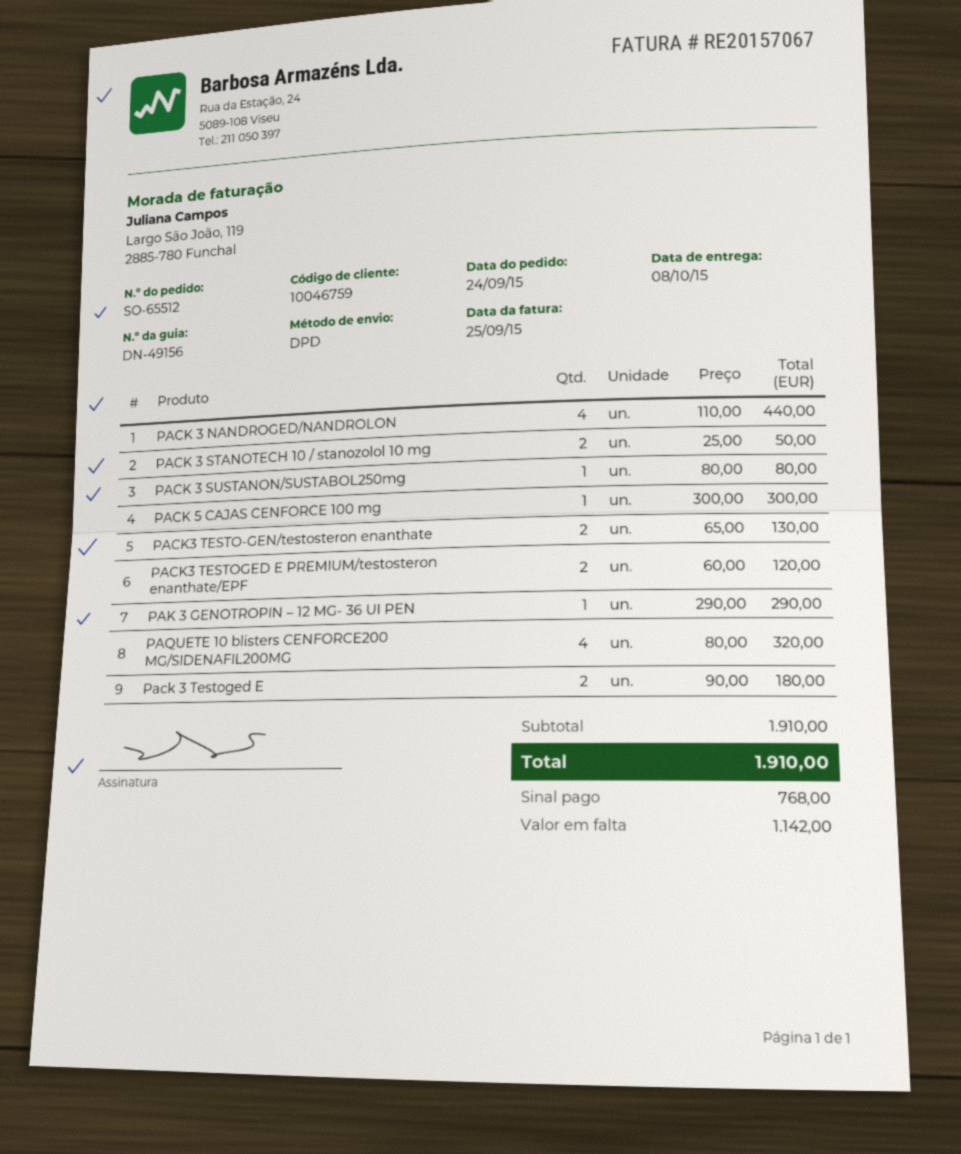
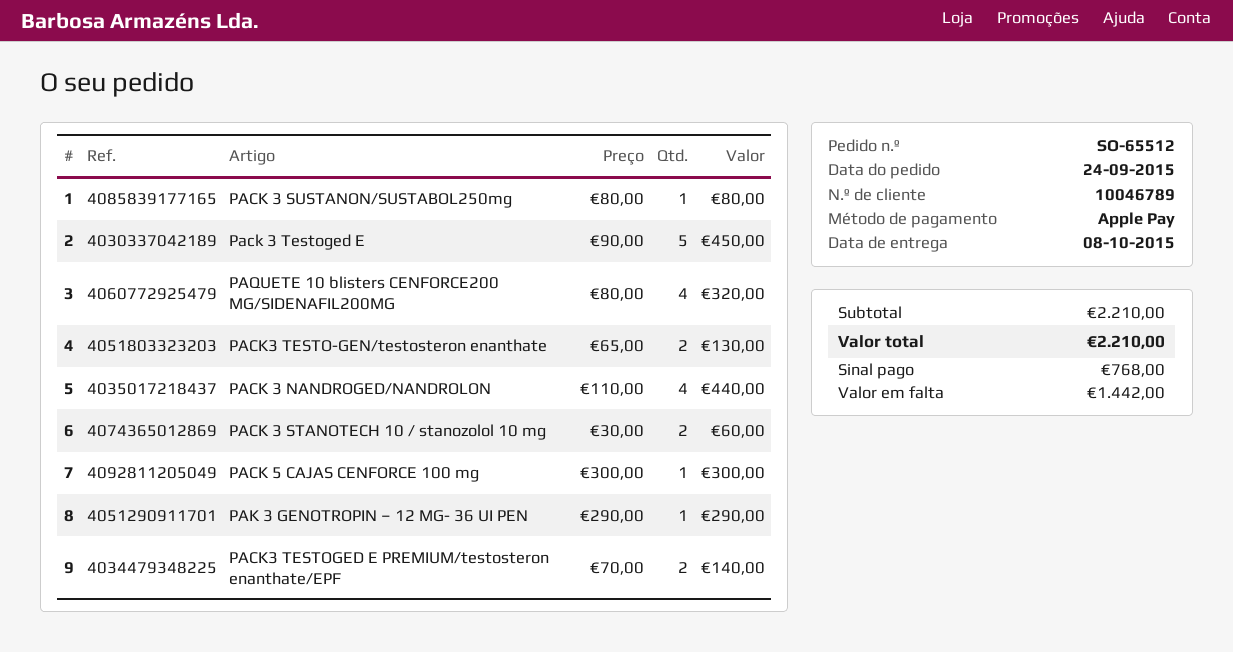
customer number: 10046759 -> 10046789
PACK 3 STANOTECH 10 / stanozolol 10 mg: 2 x 25.00 = 50.00 -> 2 x 30.00 = 60.00
PACK3 TESTOGED E PREMIUM/testosteron enanthate/EPF: 2 x 60.00 = 120.00 -> 2 x 70.00 = 140.00
Pack 3 Testoged E: 2 x 90.00 = 180.00 -> 5 x 90.00 = 450.00
subtotal: 1910.00 -> 2210.00
total: 1910.00 -> 2210.00
balance: 1142.00 -> 1442.00

